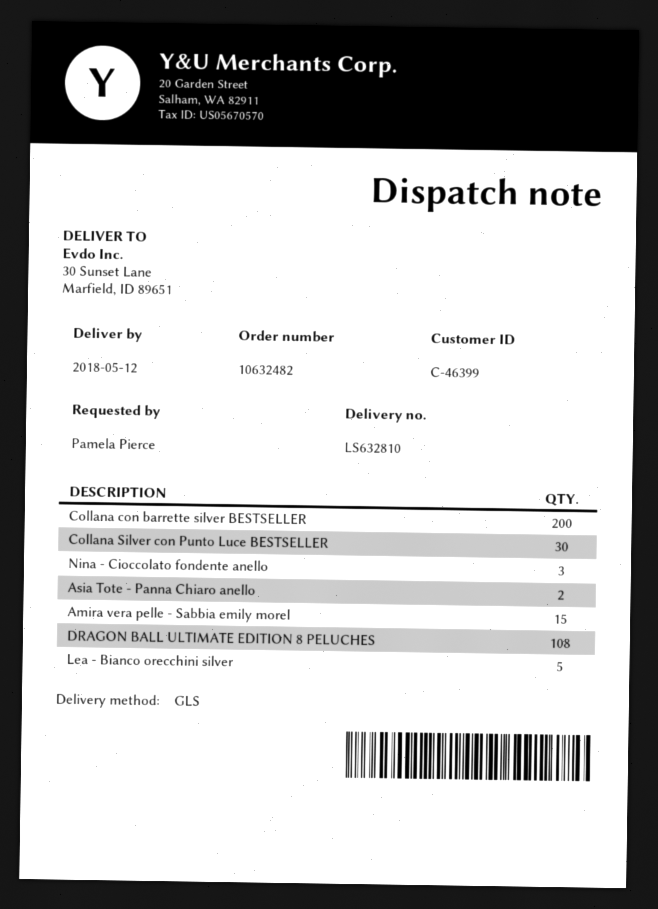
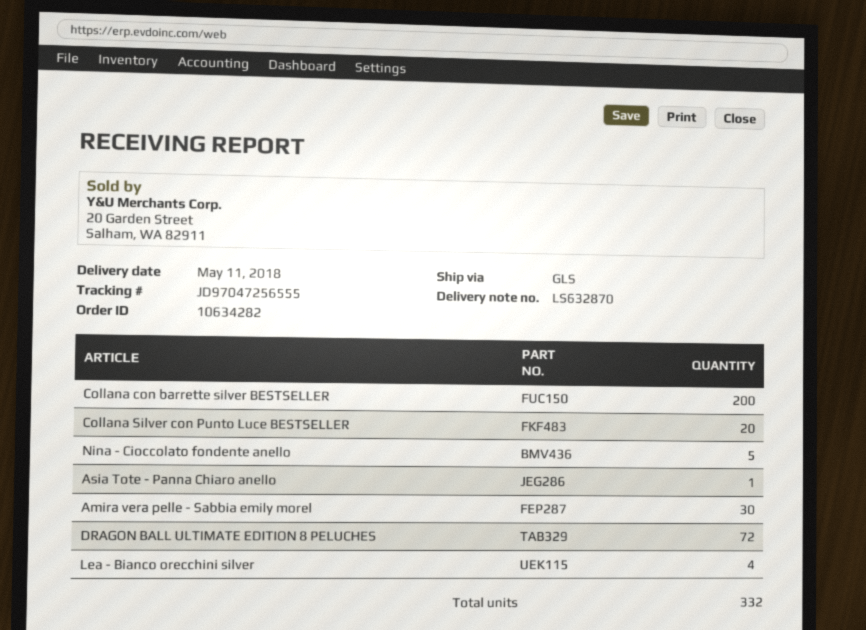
order number: 10632482 -> 10634282
delivery note number: LS632810 -> LS632870
delivery date: 2018-05-12 -> 2018-05-11
Collana Silver con Punto Luce BESTSELLER: 30 -> 20
Nina - Cioccolato fondente anello: 3 -> 5
Asia Tote - Panna Chiaro anello: 2 -> 1
Amira vera pelle - Sabbia emily morel: 15 -> 30
DRAGON BALL ULTIMATE EDITION 8 PELUCHES: 108 -> 72
Lea - Bianco orecchini silver: 5 -> 4

